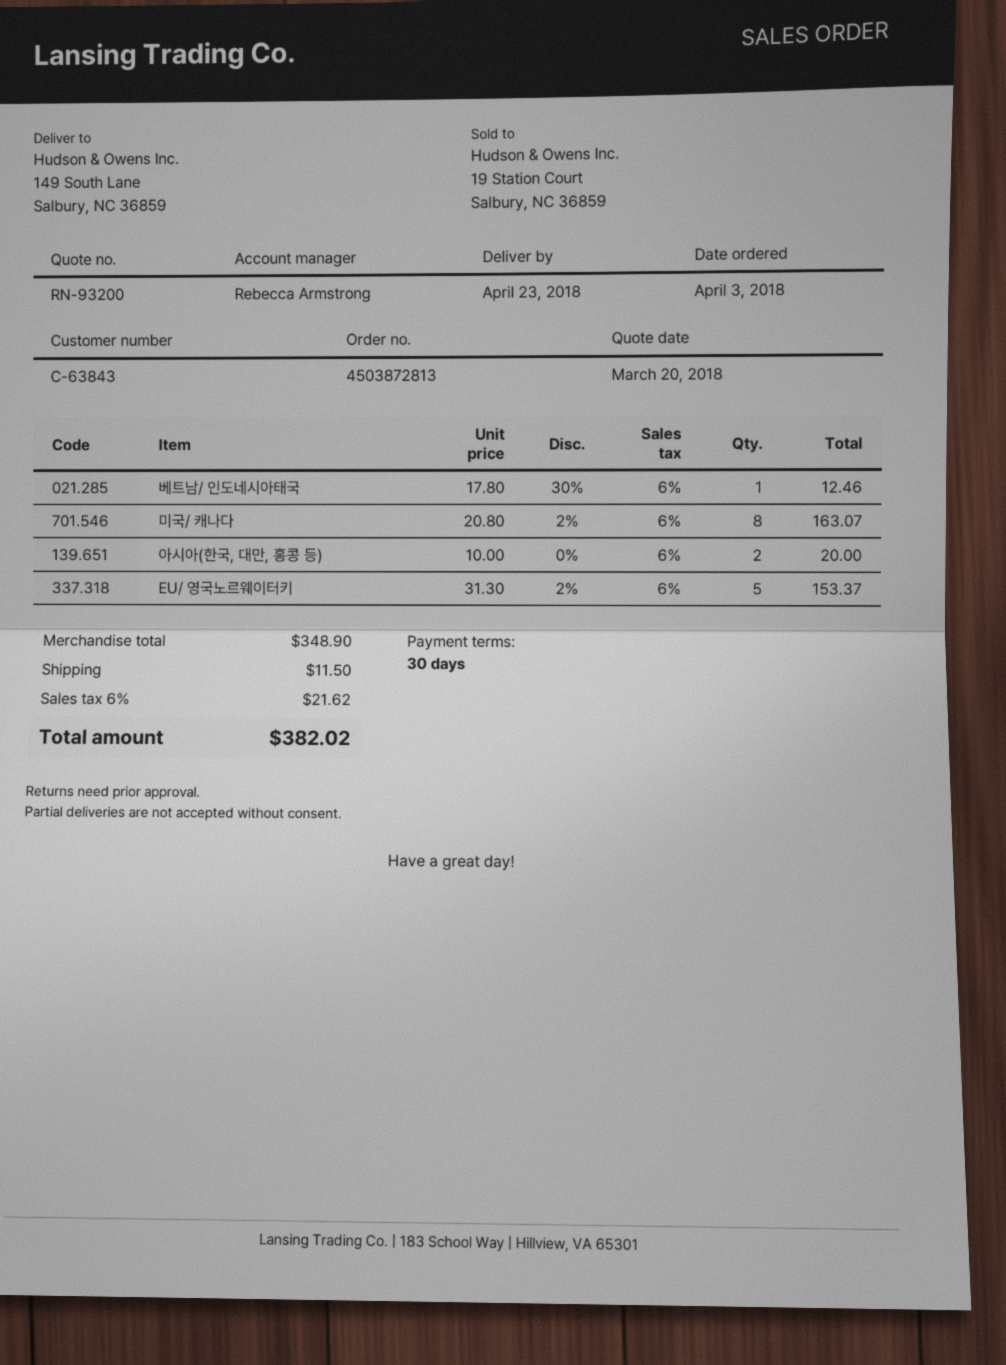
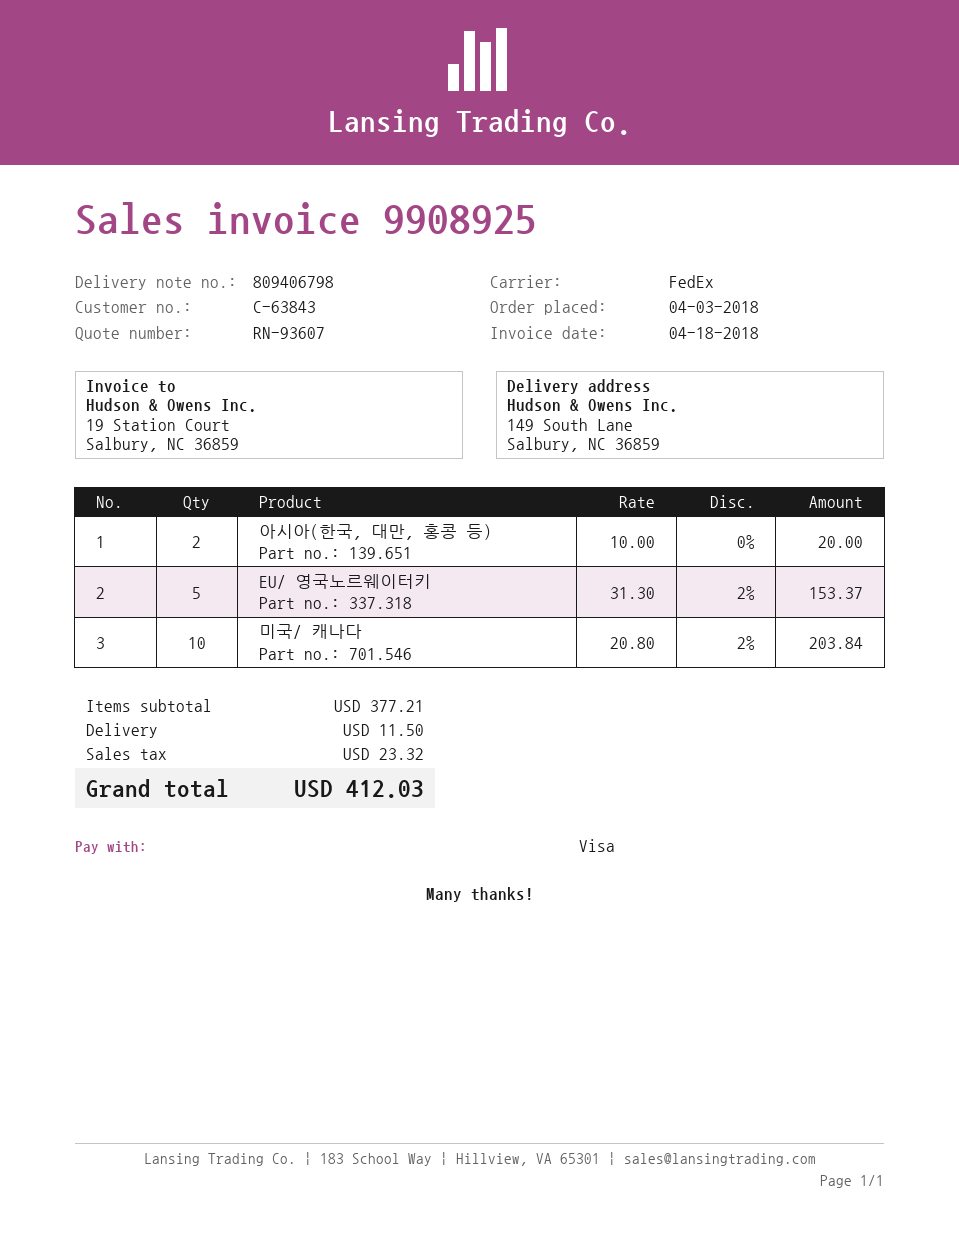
quote number: RN-93200 -> RN-93607
베트남/ 인도네시아태국: 1 x 17.80 - 30% = 12.46 -> none
미국/ 캐나다: 8 x 20.80 - 2% = 163.07 -> 10 x 20.80 - 2% = 203.84
subtotal: 348.90 -> 377.21
tax: 21.62 -> 23.32
total: 382.02 -> 412.03

